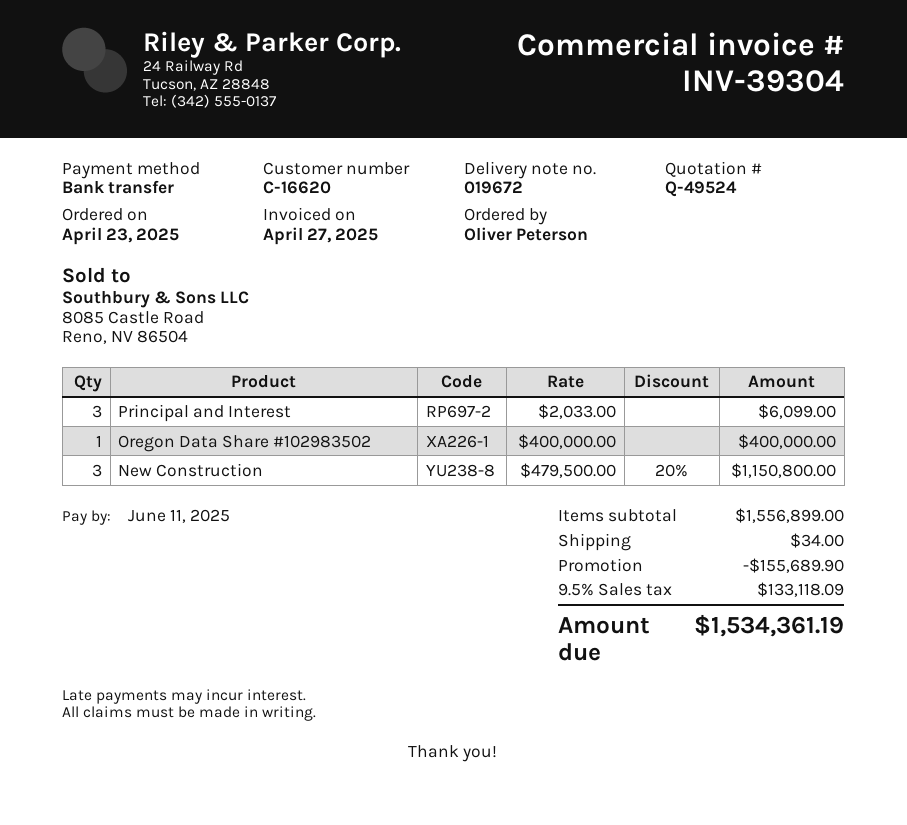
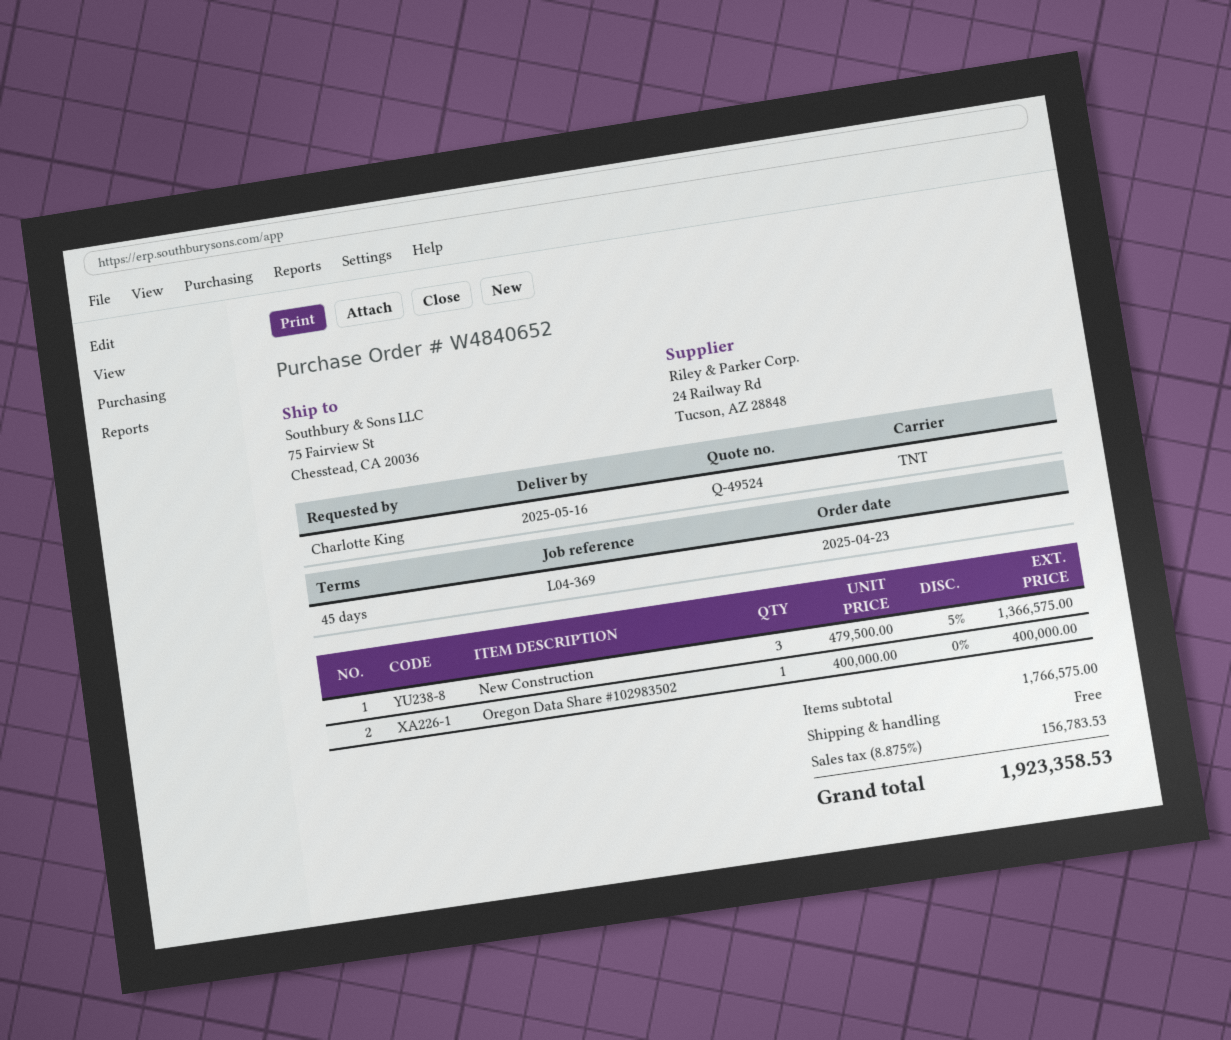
ordered by: Oliver Peterson -> Charlotte King
Principal and Interest: 3 x 2033.00 = 6099.00 -> none
New Construction: 3 x 479500.00 - 20% = 1150800.00 -> 3 x 479500.00 - 5% = 1366575.00
subtotal: 1556899.00 -> 1766575.00
discount: 155689.90 -> none
shipping: 34.00 -> 0.00
tax: 9.5% = 133118.09 -> 8.875% = 156783.53
total: 1534361.19 -> 1923358.53

